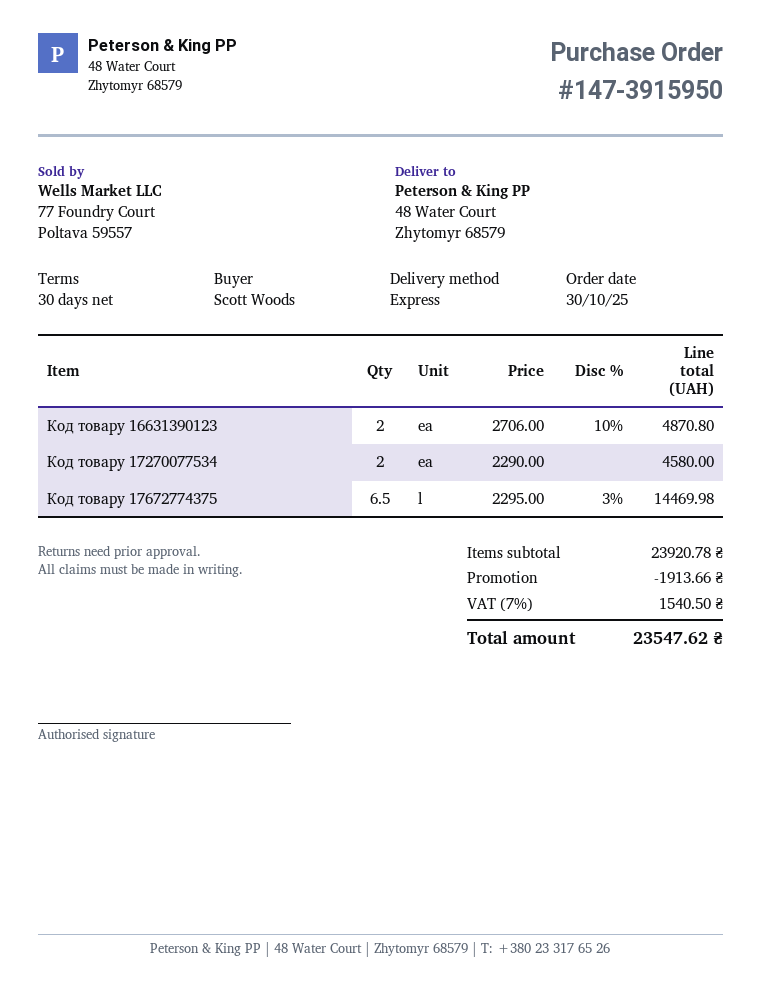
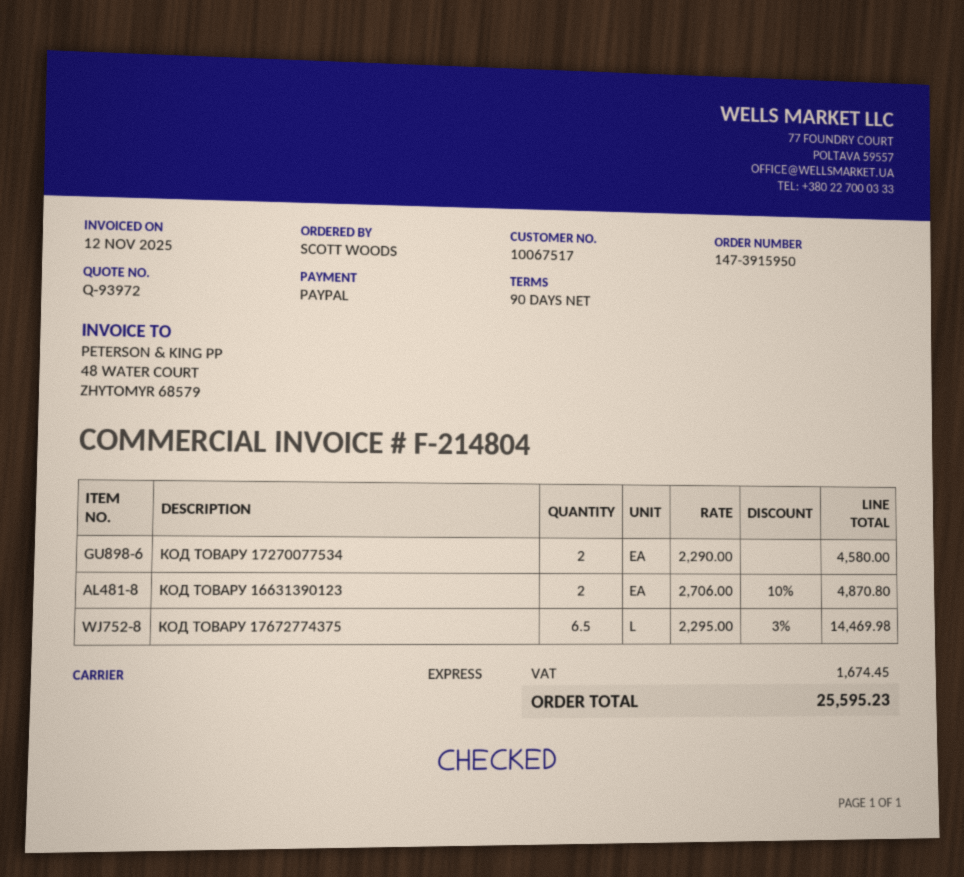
payment terms: 30 days -> 90 days
discount: 1913.66 -> none
tax: 1540.50 -> 1674.45
total: 23547.62 -> 25595.23

